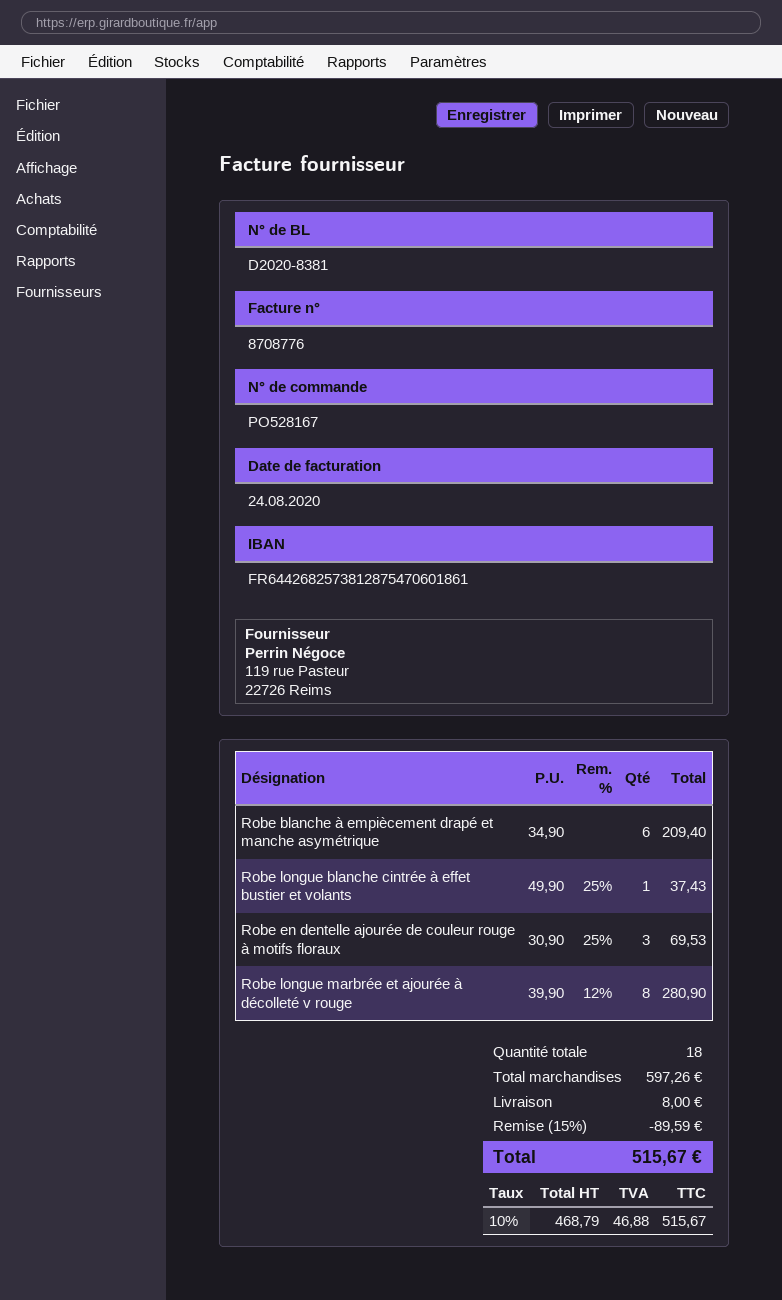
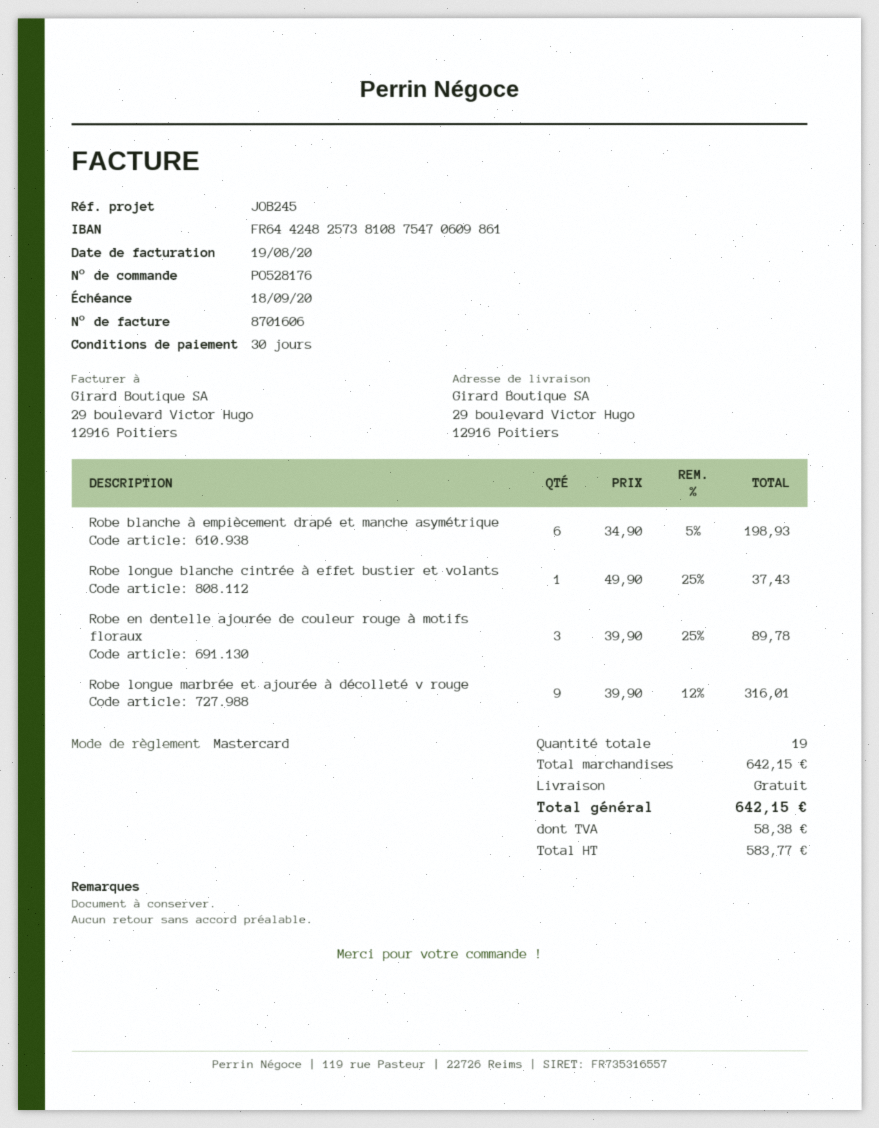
order number: PO528167 -> PO528176
invoice number: 8708776 -> 8701606
invoice date: 2020-08-24 -> 2020-08-19
bank account: FR6442682573812875470601861 -> FR6442482573810875470609861
Robe blanche à empiècement drapé et manche asymétrique: 6 x 34.90 = 209.40 -> 6 x 34.90 - 5% = 198.93
Robe en dentelle ajourée de couleur rouge à motifs floraux: 3 x 30.90 - 25% = 69.53 -> 3 x 39.90 - 25% = 89.78
Robe longue marbrée et ajourée à décolleté v rouge: 8 x 39.90 - 12% = 280.90 -> 9 x 39.90 - 12% = 316.01
total quantity: 18 -> 19
subtotal: 597.26 -> 642.15
discount: 15% = 89.59 -> none
shipping: 8.00 -> 0.00
net: 468.79 -> 583.77
tax: 46.88 -> 58.38
total: 515.67 -> 642.15

